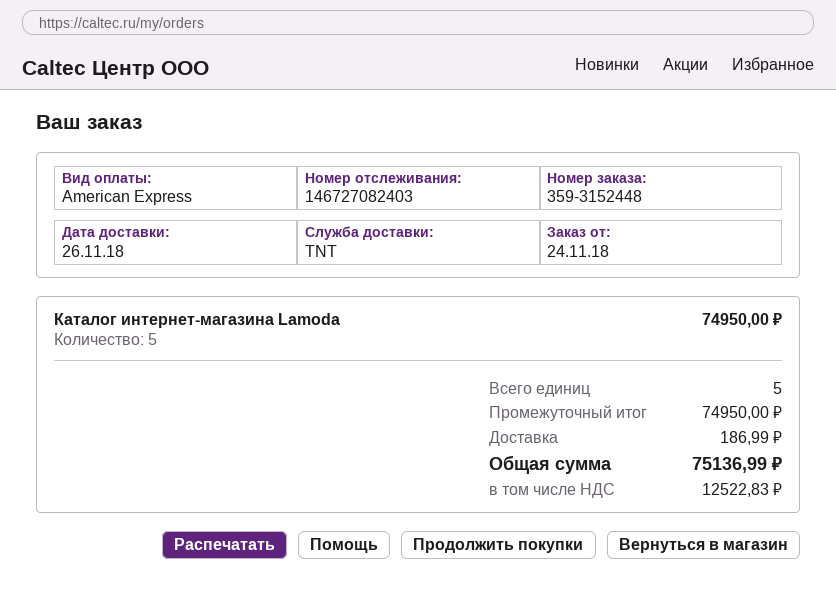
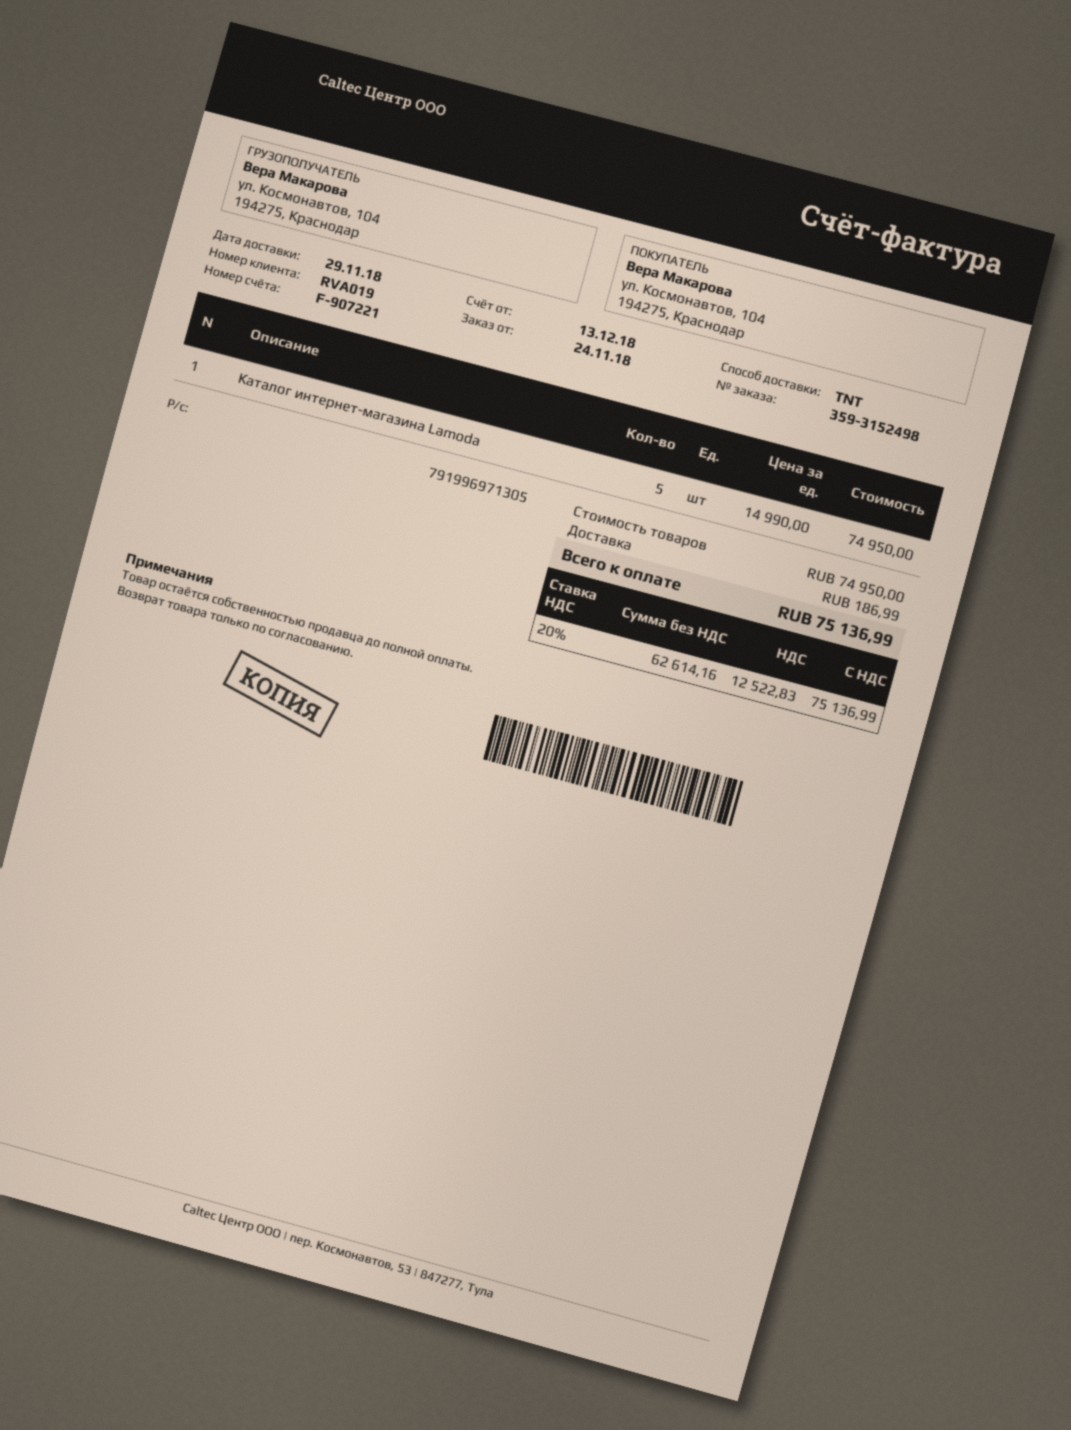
order number: 359-3152448 -> 359-3152498
delivery date: 2018-11-26 -> 2018-11-29

